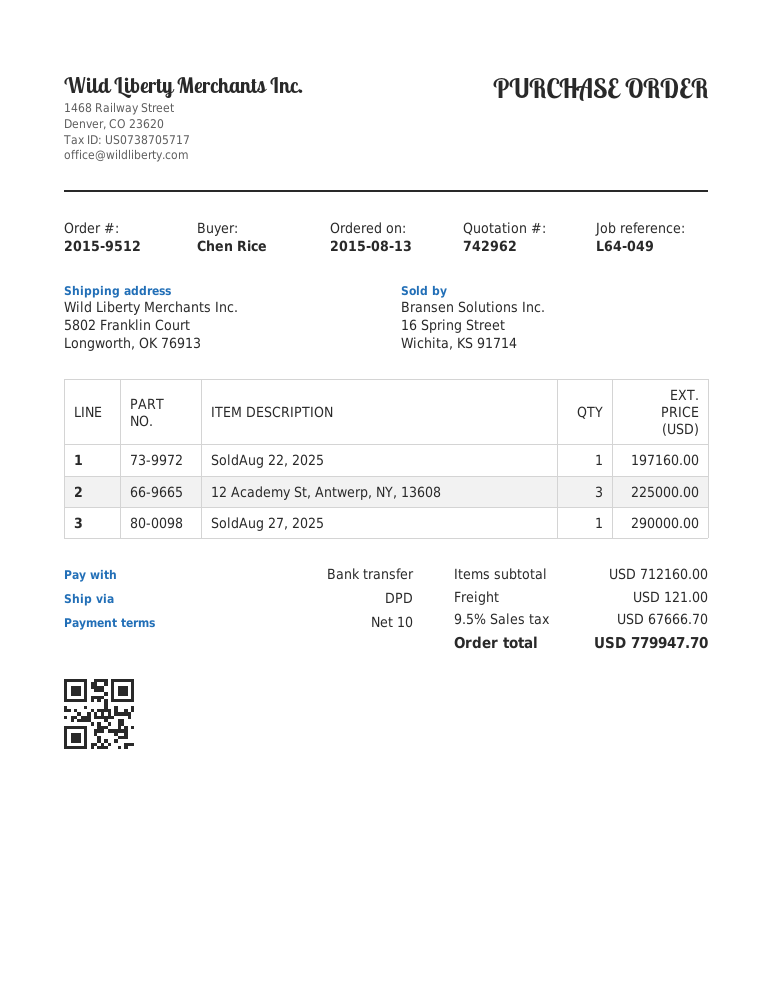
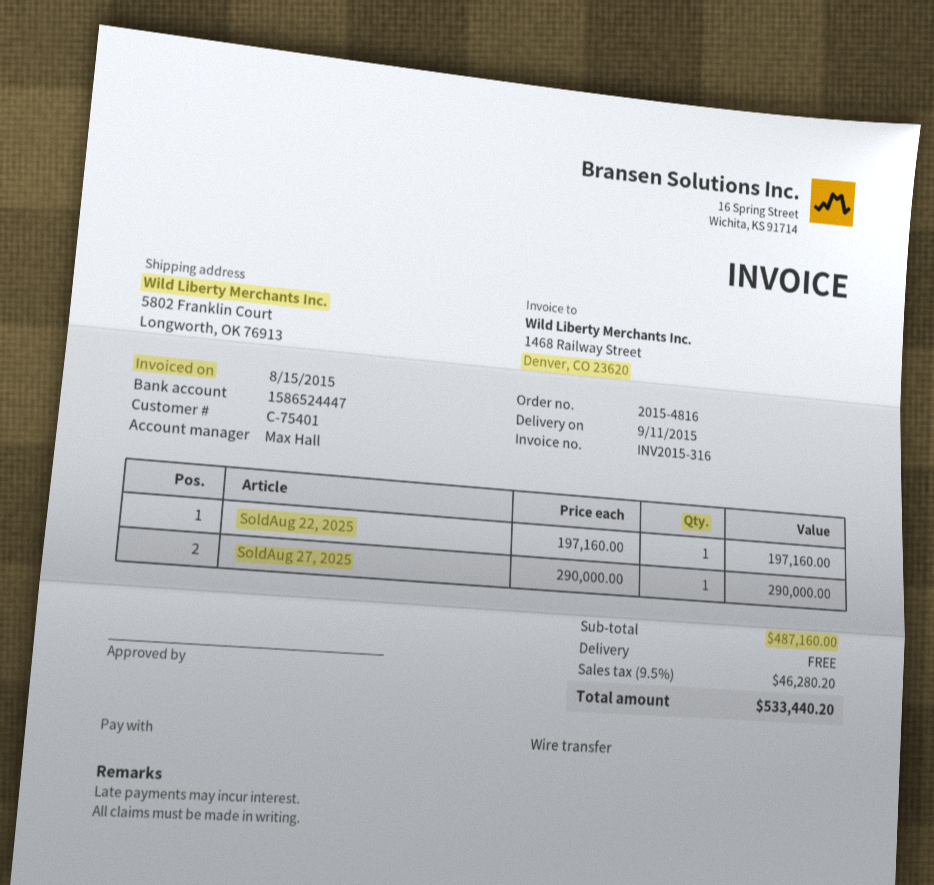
order number: 2015-9512 -> 2015-4816
12 Academy St, Antwerp, NY, 13608: 3 for 225000.00 -> none
subtotal: 712160.00 -> 487160.00
shipping: 121.00 -> 0.00
tax: 9.5% = 67666.70 -> 9.5% = 46280.20
total: 779947.70 -> 533440.20

